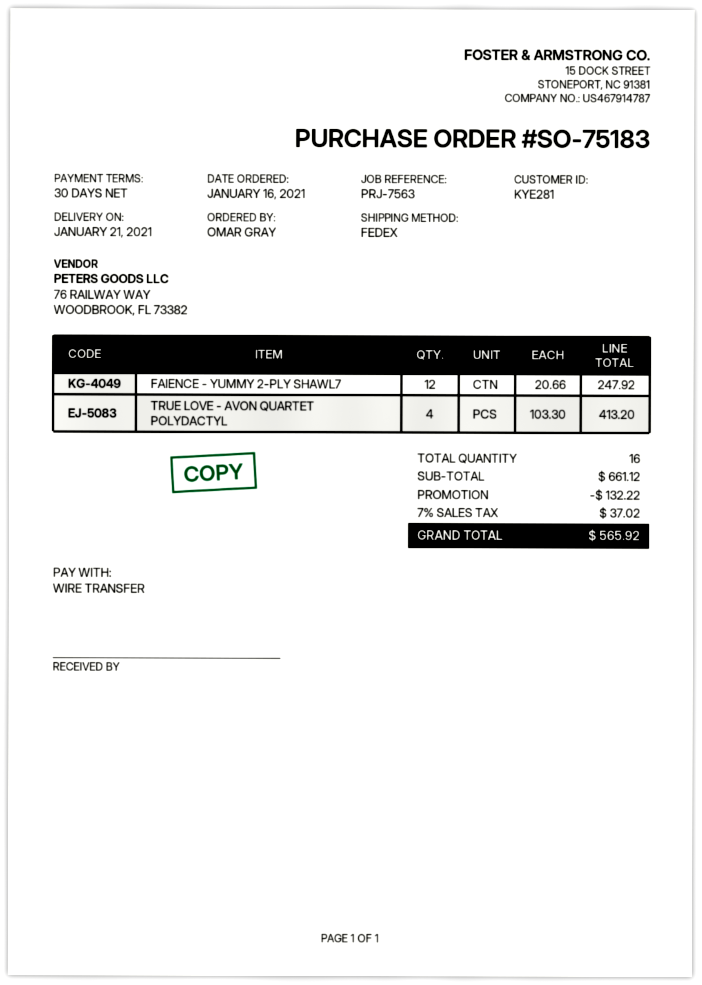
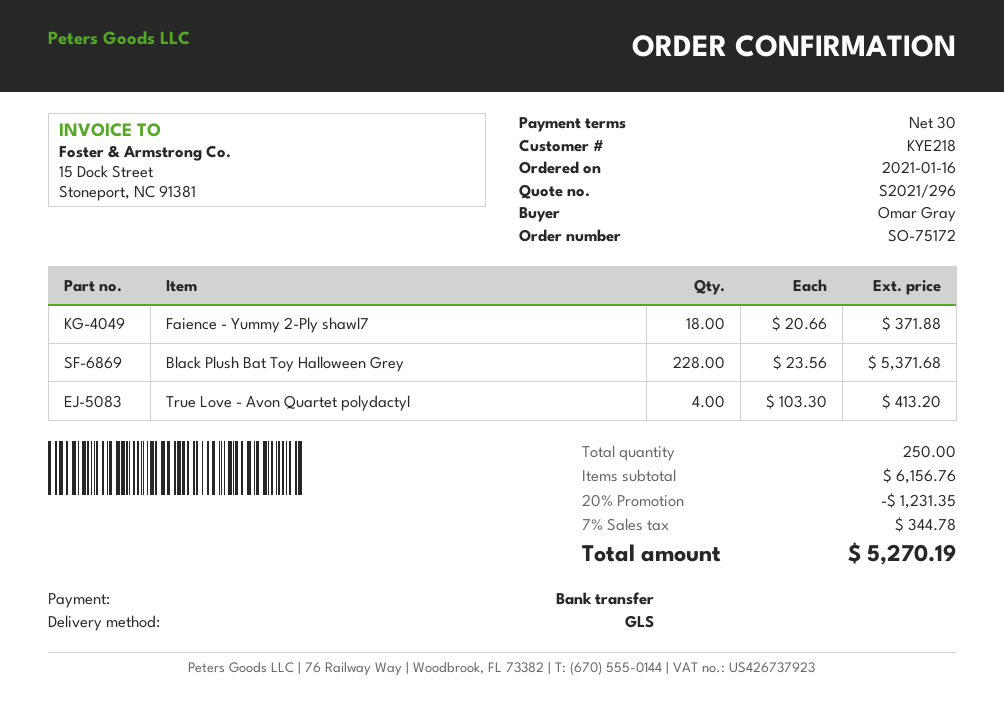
order number: SO-75183 -> SO-75172
customer number: KYE281 -> KYE218
shipping method: FedEx -> GLS
FAIENCE - YUMMY 2-PLY SHAWL7: 12 x 20.66 = 247.92 -> 18 x 20.66 = 371.88
Black Plush Bat Toy Halloween Grey: none -> 228 x 23.56 = 5371.68
total quantity: 16 -> 250
subtotal: 661.12 -> 6156.76
discount: 132.22 -> 1231.35
tax: 7% = 37.02 -> 7% = 344.78
total: 565.92 -> 5270.19

